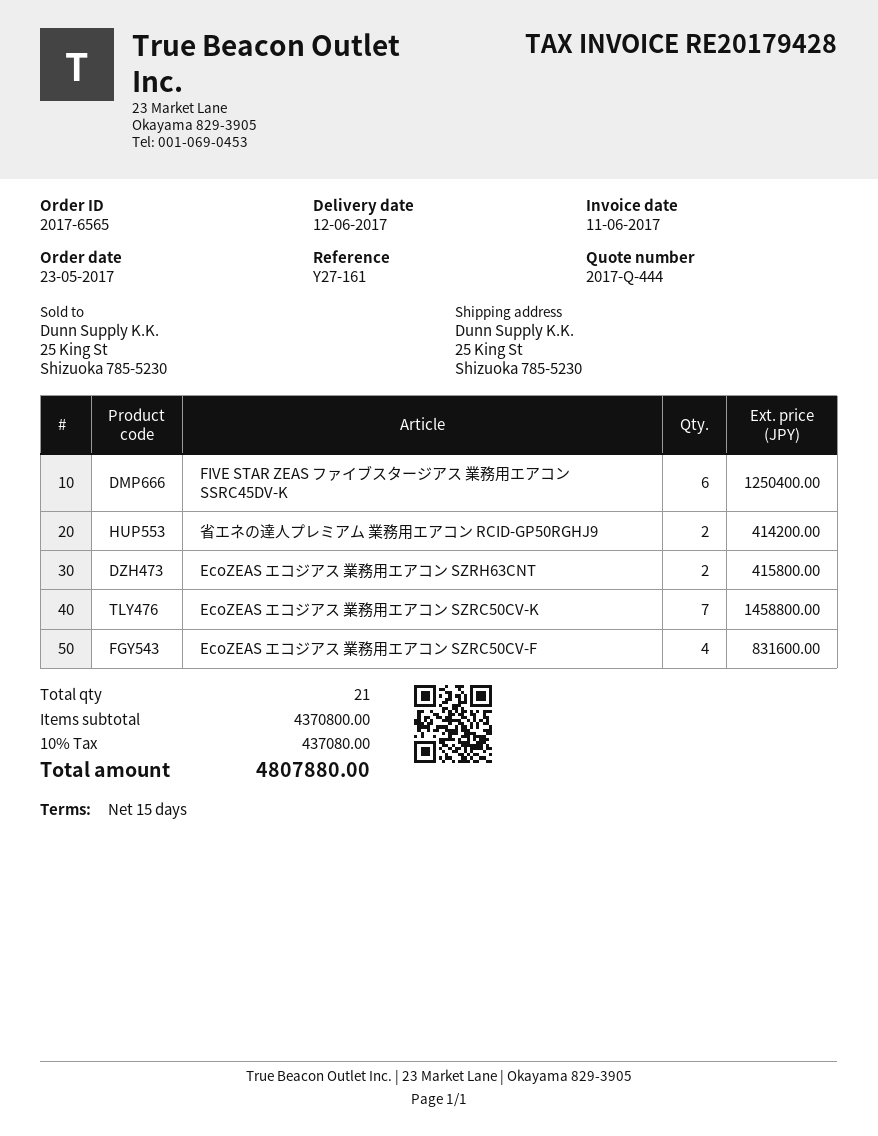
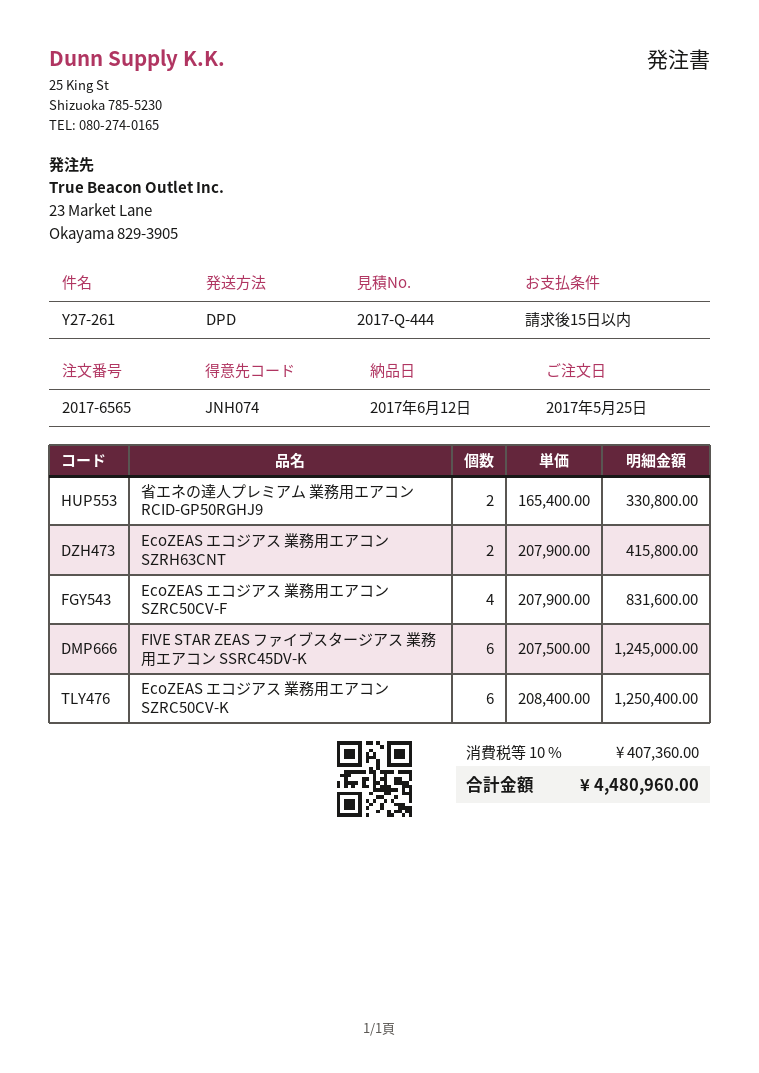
order date: 2017-05-23 -> 2017-05-25
reference: Y27-161 -> Y27-261
FIVE STAR ZEAS ファイブスタージアス 業務用エアコン SSRC45DV-K: 6 for 1250400.00 -> 6 for 1245000.00
省エネの達人プレミアム 業務用エアコン RCID-GP50RGHJ9: 2 for 414200.00 -> 2 for 330800.00
EcoZEAS エコジアス 業務用エアコン SZRC50CV-K: 7 for 1458800.00 -> 6 for 1250400.00
tax: 10% = 437080.00 -> 10% = 407360.00
total: 4807880.00 -> 4480960.00

